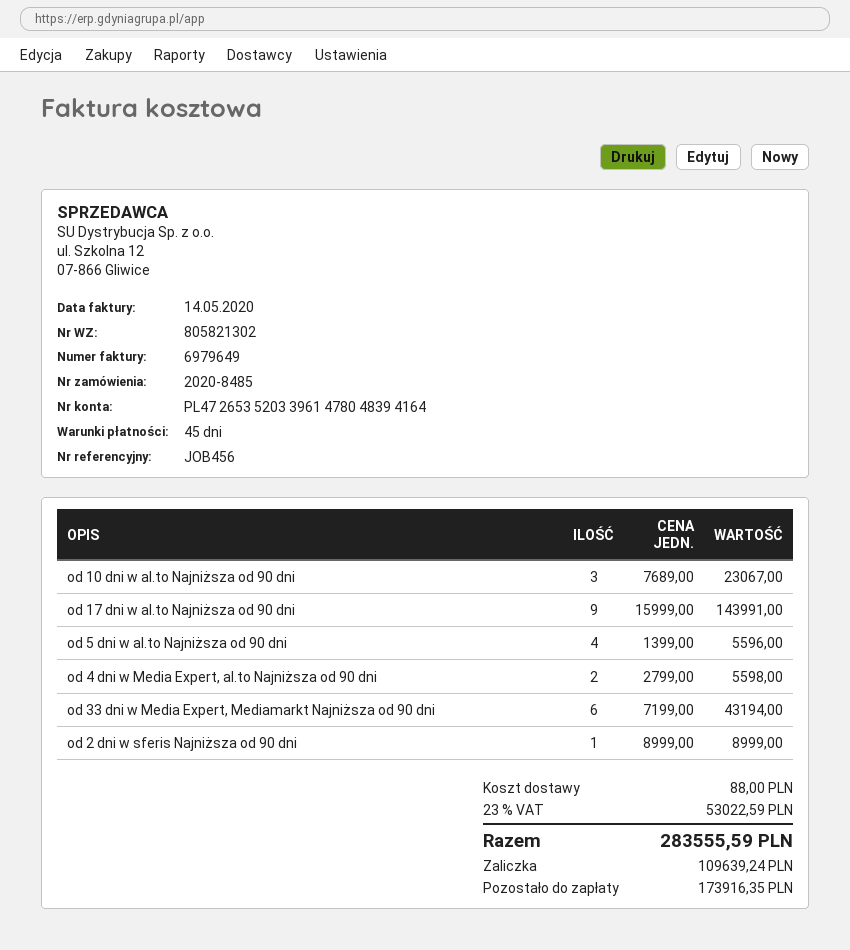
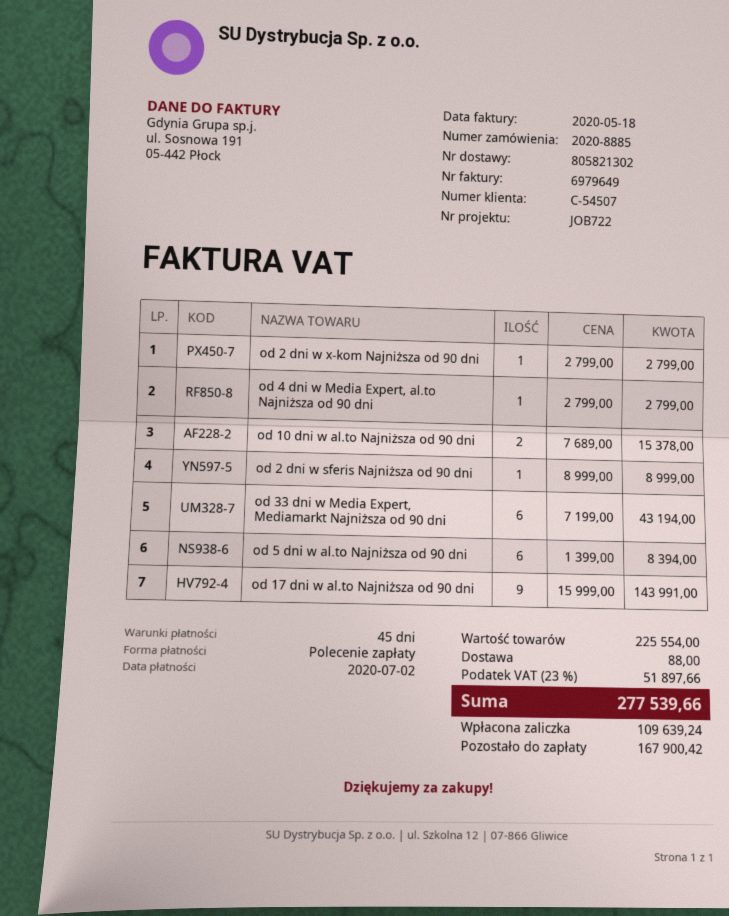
order number: 2020-8485 -> 2020-8885
invoice date: 2020-05-14 -> 2020-05-18
reference: JOB456 -> JOB722
od 10 dni w al.to Najniższa od 90 dni: 3 x 7689.00 = 23067.00 -> 2 x 7689.00 = 15378.00
od 5 dni w al.to Najniższa od 90 dni: 4 x 1399.00 = 5596.00 -> 6 x 1399.00 = 8394.00
od 4 dni w Media Expert, al.to Najniższa od 90 dni: 2 x 2799.00 = 5598.00 -> 1 x 2799.00 = 2799.00
od 2 dni w x-kom Najniższa od 90 dni: none -> 1 x 2799.00 = 2799.00
tax: 23% = 53022.59 -> 23% = 51897.66
total: 283555.59 -> 277539.66
balance: 173916.35 -> 167900.42

